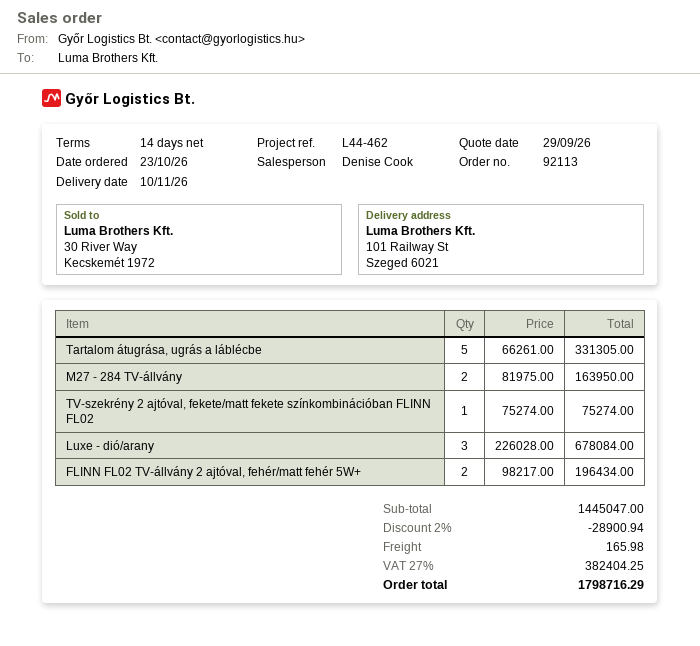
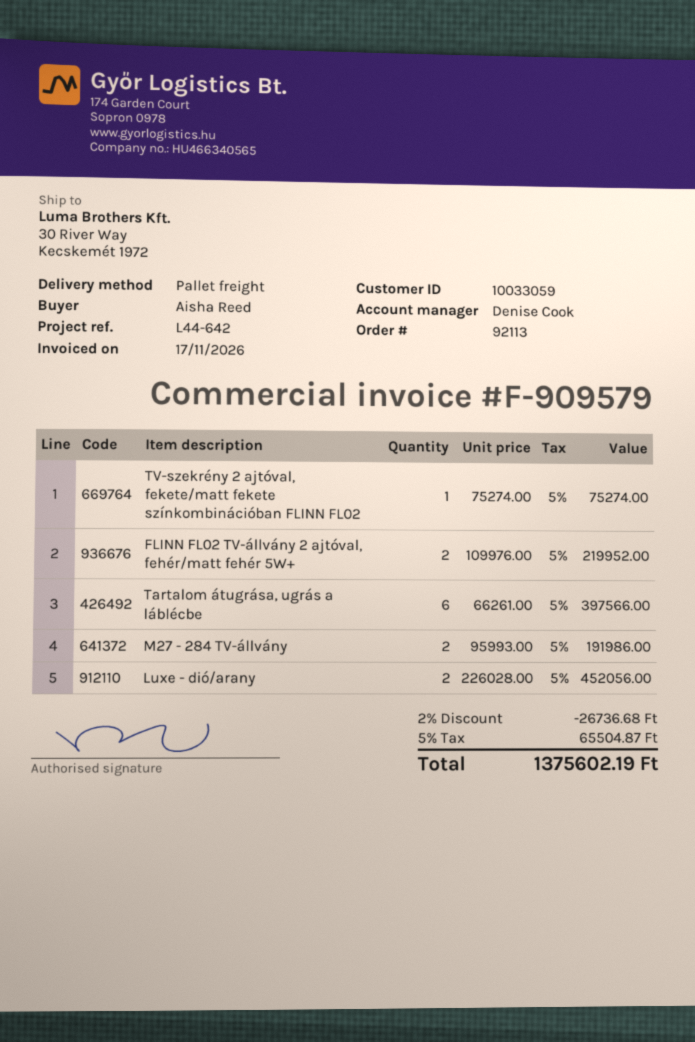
reference: L44-462 -> L44-642
ship to: 101 Railway St, Szeged 6021 -> 30 River Way, Kecskemét 1972
Tartalom átugrása, ugrás a láblécbe: 5 x 66261.00 = 331305.00 -> 6 x 66261.00 = 397566.00
M27 - 284 TV-állvány: 2 x 81975.00 = 163950.00 -> 2 x 95993.00 = 191986.00
Luxe - dió/arany: 3 x 226028.00 = 678084.00 -> 2 x 226028.00 = 452056.00
FLINN FL02 TV-állvány 2 ajtóval, fehér/matt fehér 5W+: 2 x 98217.00 = 196434.00 -> 2 x 109976.00 = 219952.00
discount: 2% = 28900.94 -> 2% = 26736.68
shipping: 165.98 -> none
tax: 27% = 382404.25 -> 5% = 65504.87
total: 1798716.29 -> 1375602.19

